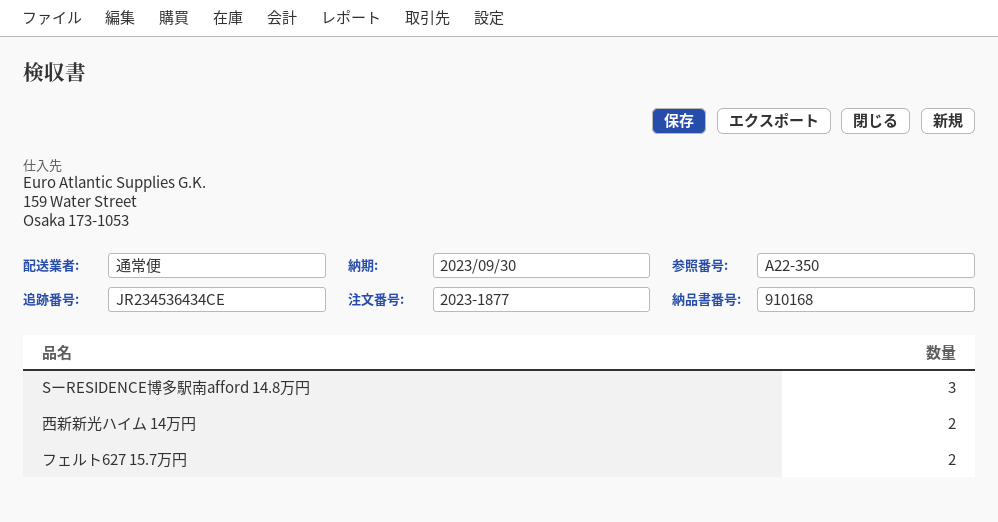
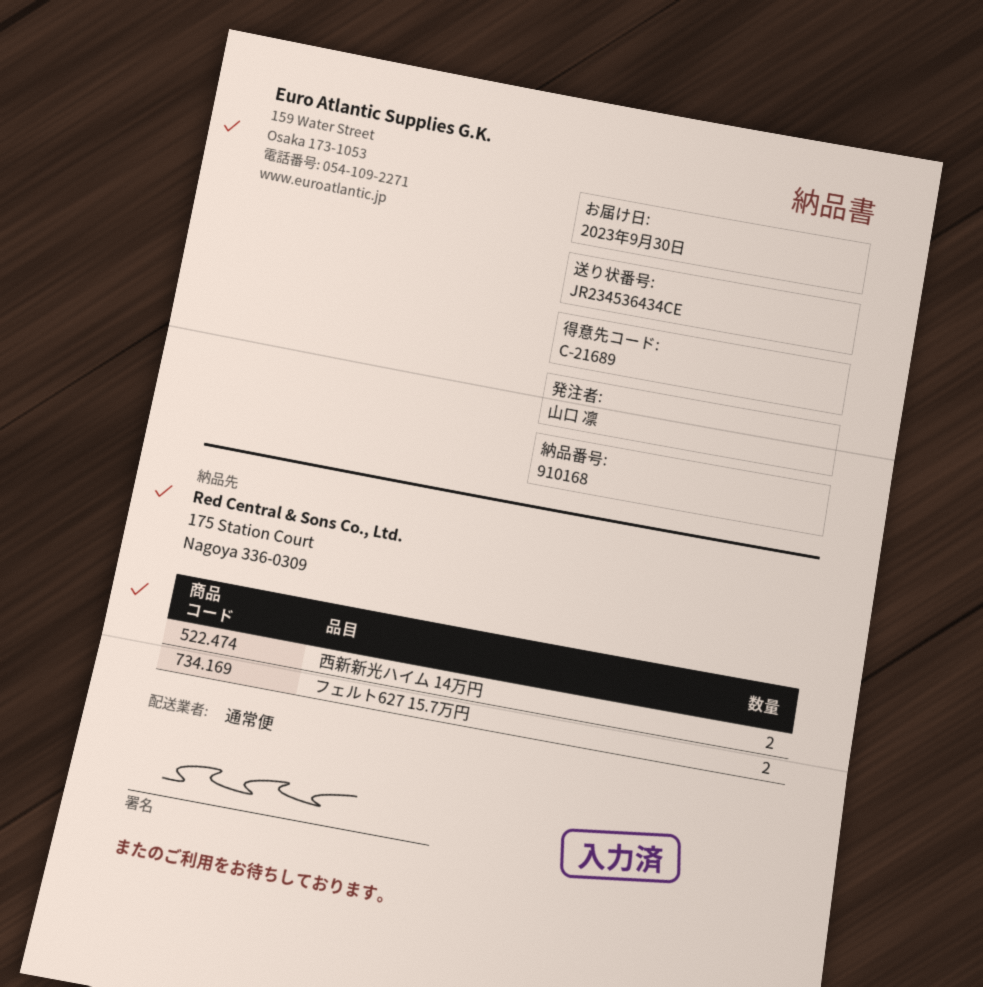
SーRESIDENCE博多駅南afford 14.8万円: 3 -> none

